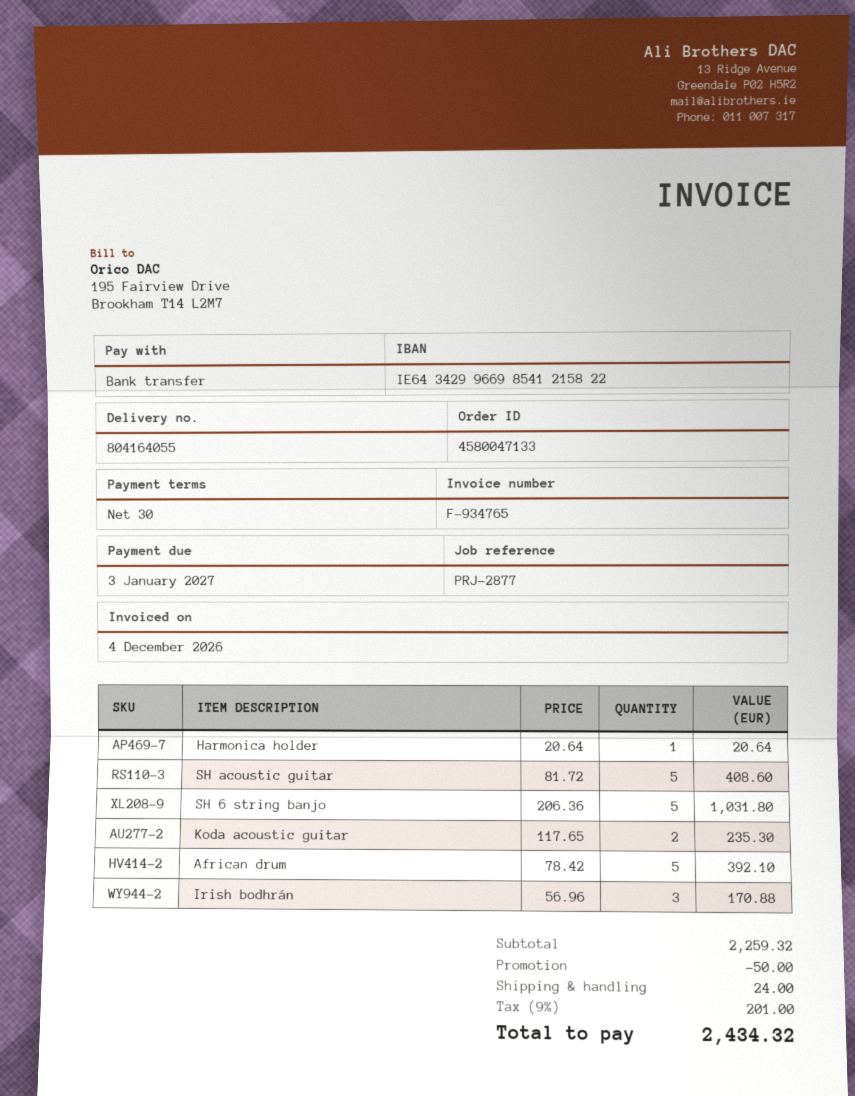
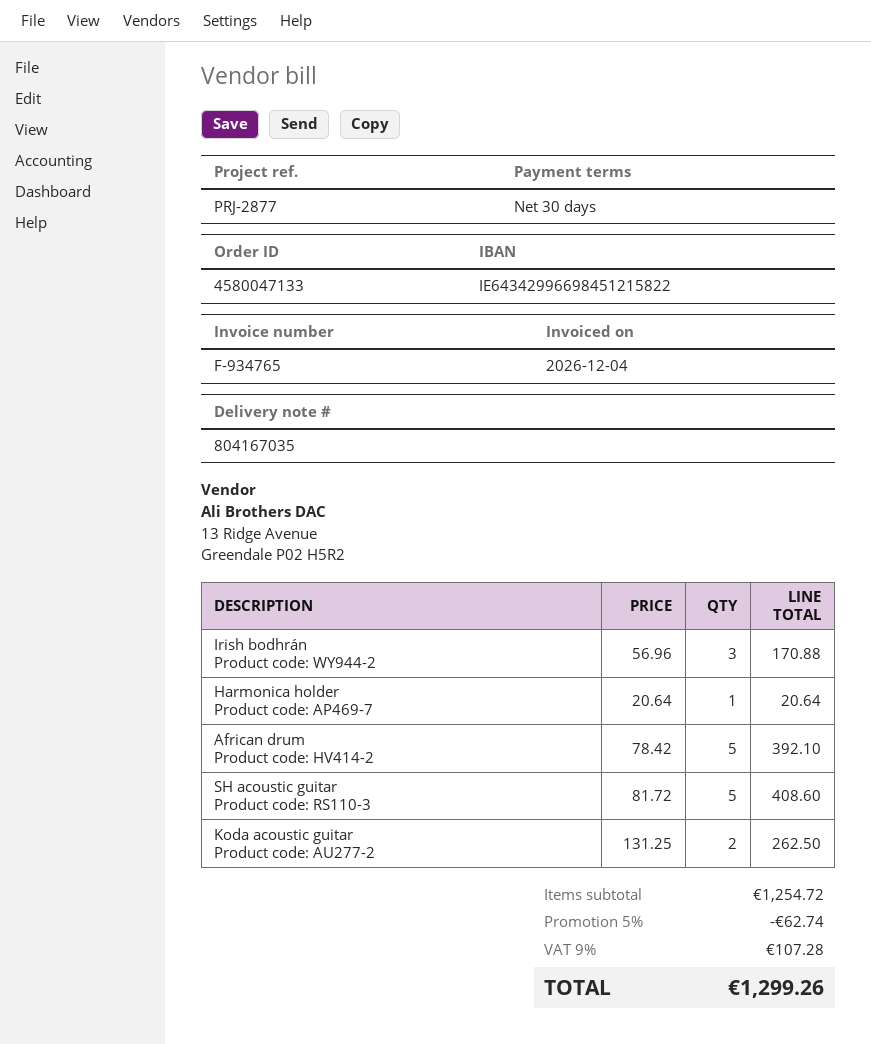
delivery note number: 804164055 -> 804167035
bank account: IE64342996698541215822 -> IE64342996698451215822
SH 6 string banjo: 5 x 206.36 = 1031.80 -> none
Koda acoustic guitar: 2 x 117.65 = 235.30 -> 2 x 131.25 = 262.50
subtotal: 2259.32 -> 1254.72
discount: 50.00 -> 62.74
shipping: 24.00 -> none
tax: 9% = 201.00 -> 9% = 107.28
total: 2434.32 -> 1299.26

